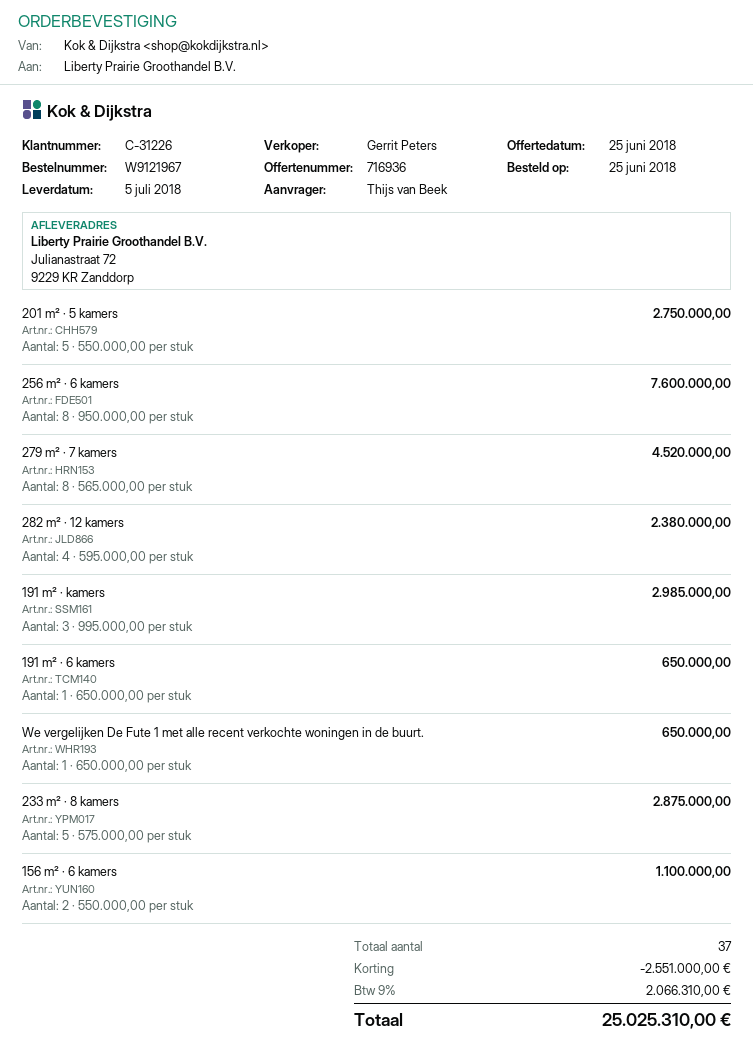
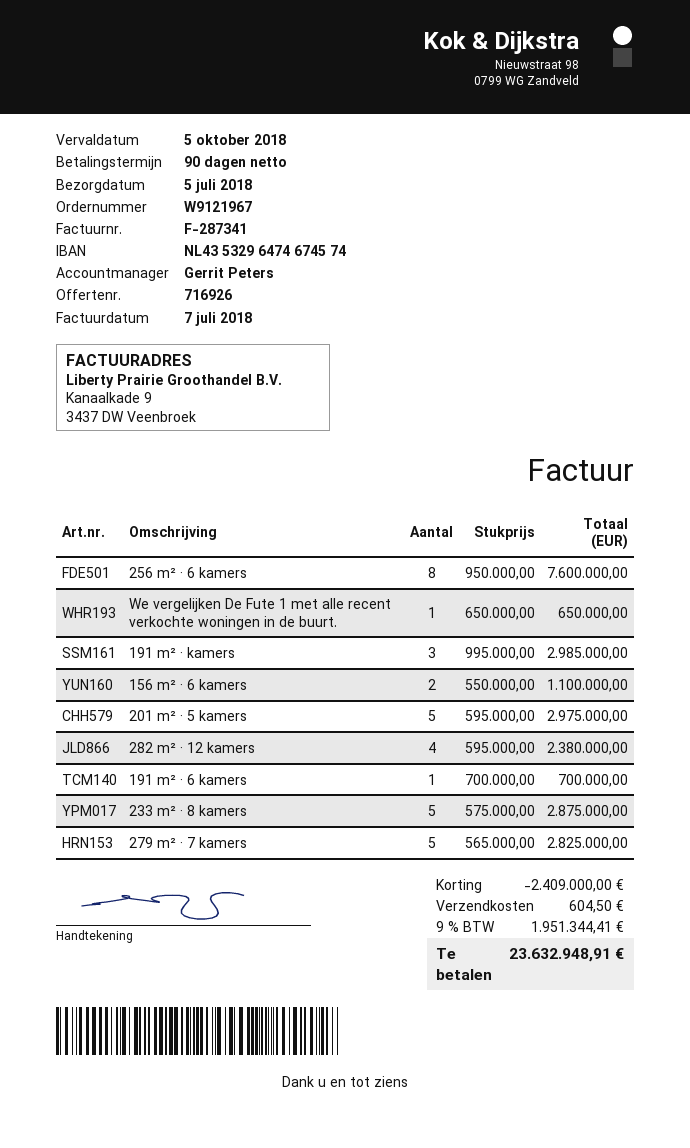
quote number: 716936 -> 716926
201 m² · 5 kamers: 5 x 550000.00 = 2750000.00 -> 5 x 595000.00 = 2975000.00
279 m² · 7 kamers: 8 x 565000.00 = 4520000.00 -> 5 x 565000.00 = 2825000.00
191 m² · 6 kamers: 1 x 650000.00 = 650000.00 -> 1 x 700000.00 = 700000.00
discount: 2551000.00 -> 2409000.00
shipping: none -> 604.50
tax: 9% = 2066310.00 -> 9% = 1951344.41
total: 25025310.00 -> 23632948.91

